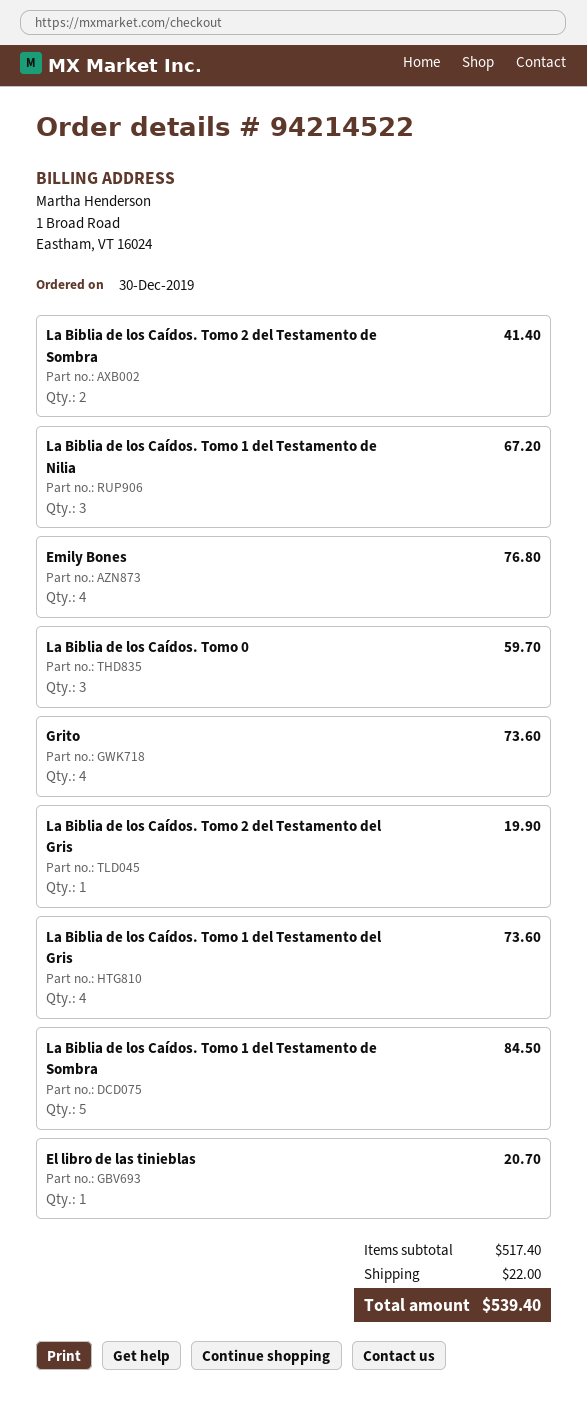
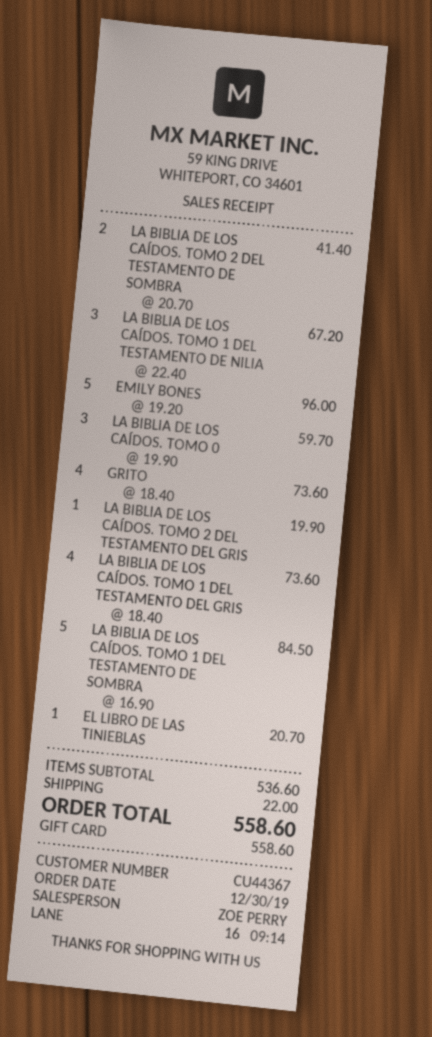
Emily Bones: 4 for 76.80 -> 5 for 96.00
subtotal: 517.40 -> 536.60
total: 539.40 -> 558.60

